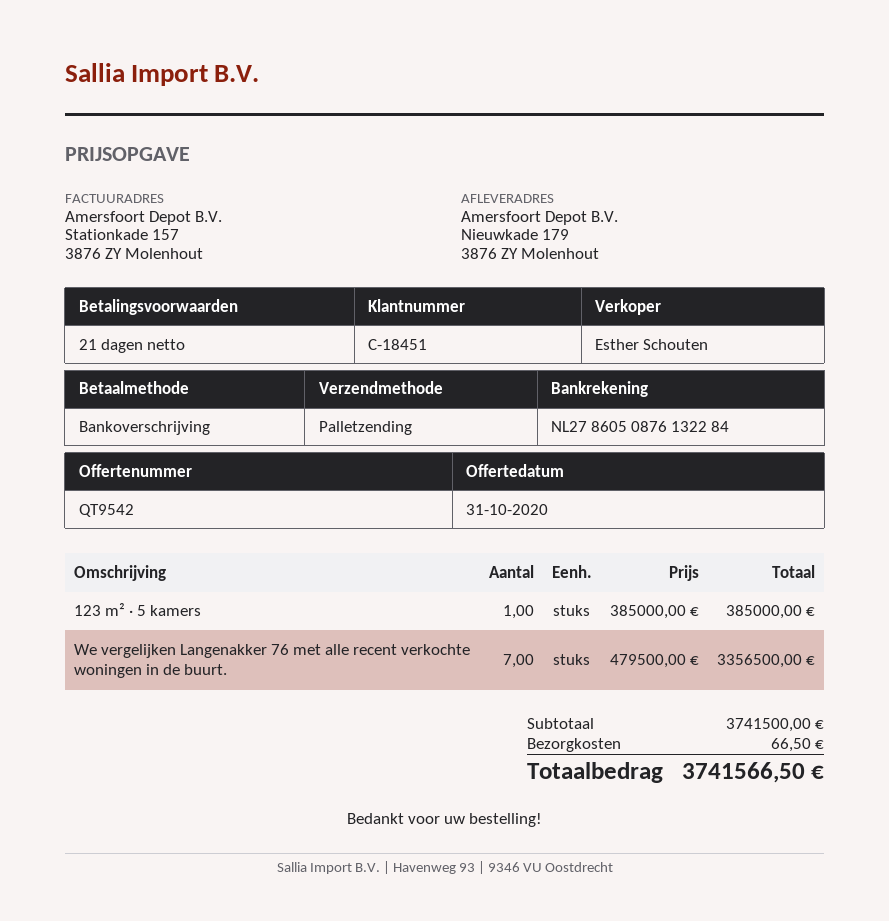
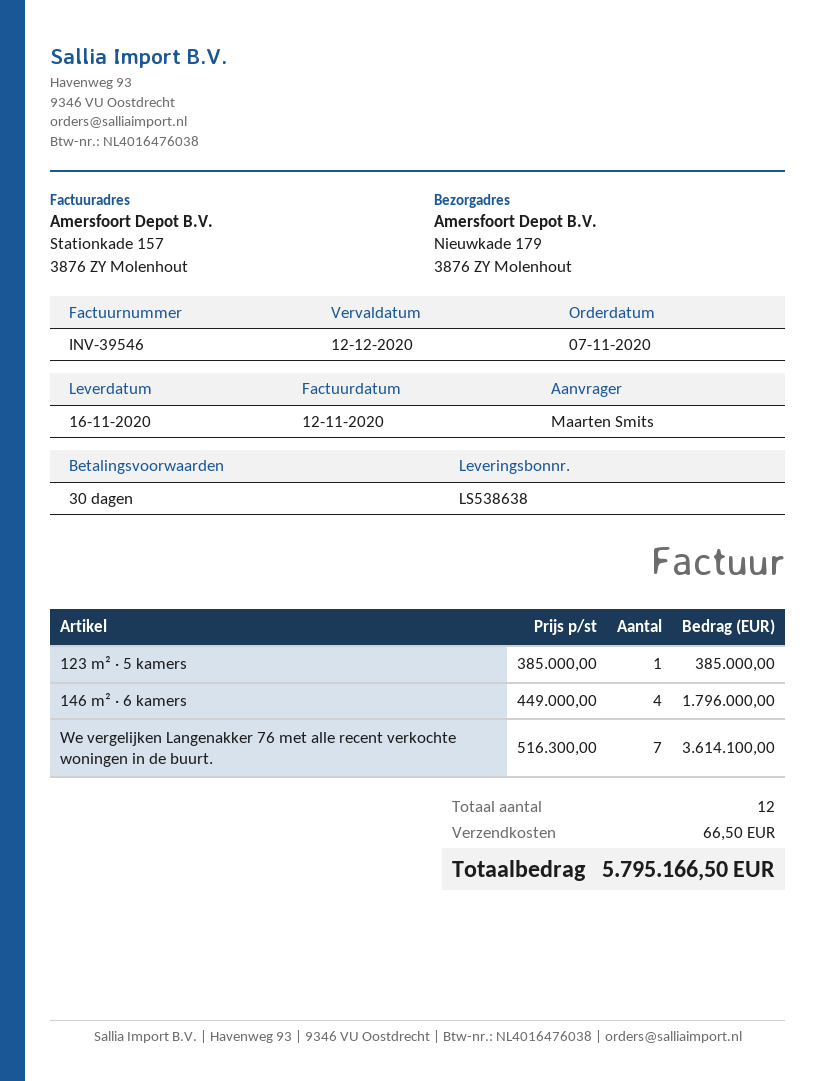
payment terms: 21 days -> 30 days
We vergelijken Langenakker 76 met alle recent verkochte woningen in de buurt.: 7 x 479500.00 = 3356500.00 -> 7 x 516300.00 = 3614100.00
146 m² · 6 kamers: none -> 4 x 449000.00 = 1796000.00
total: 3741566.50 -> 5795166.50

